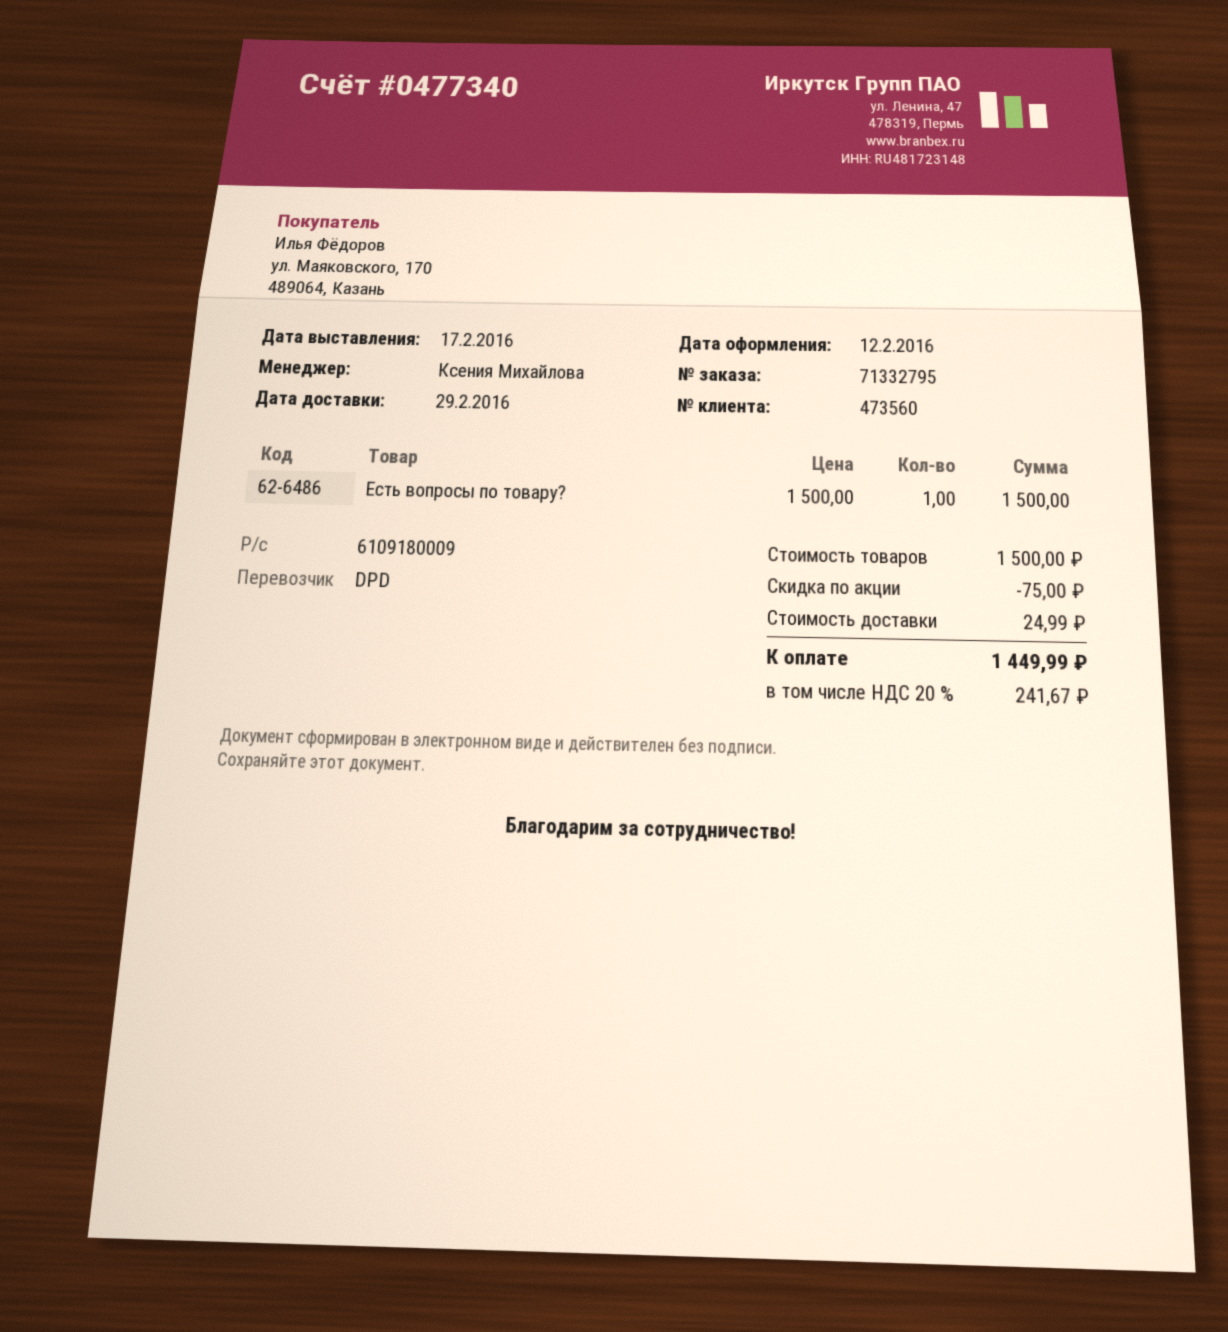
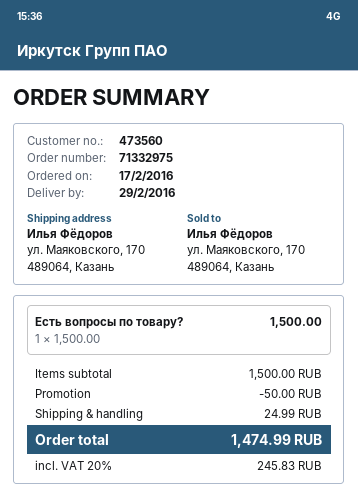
order number: 71332795 -> 71332975
order date: 2016-02-12 -> 2016-02-17
discount: 75.00 -> 50.00
tax: 20% = 241.67 -> 20% = 245.83
total: 1449.99 -> 1474.99

